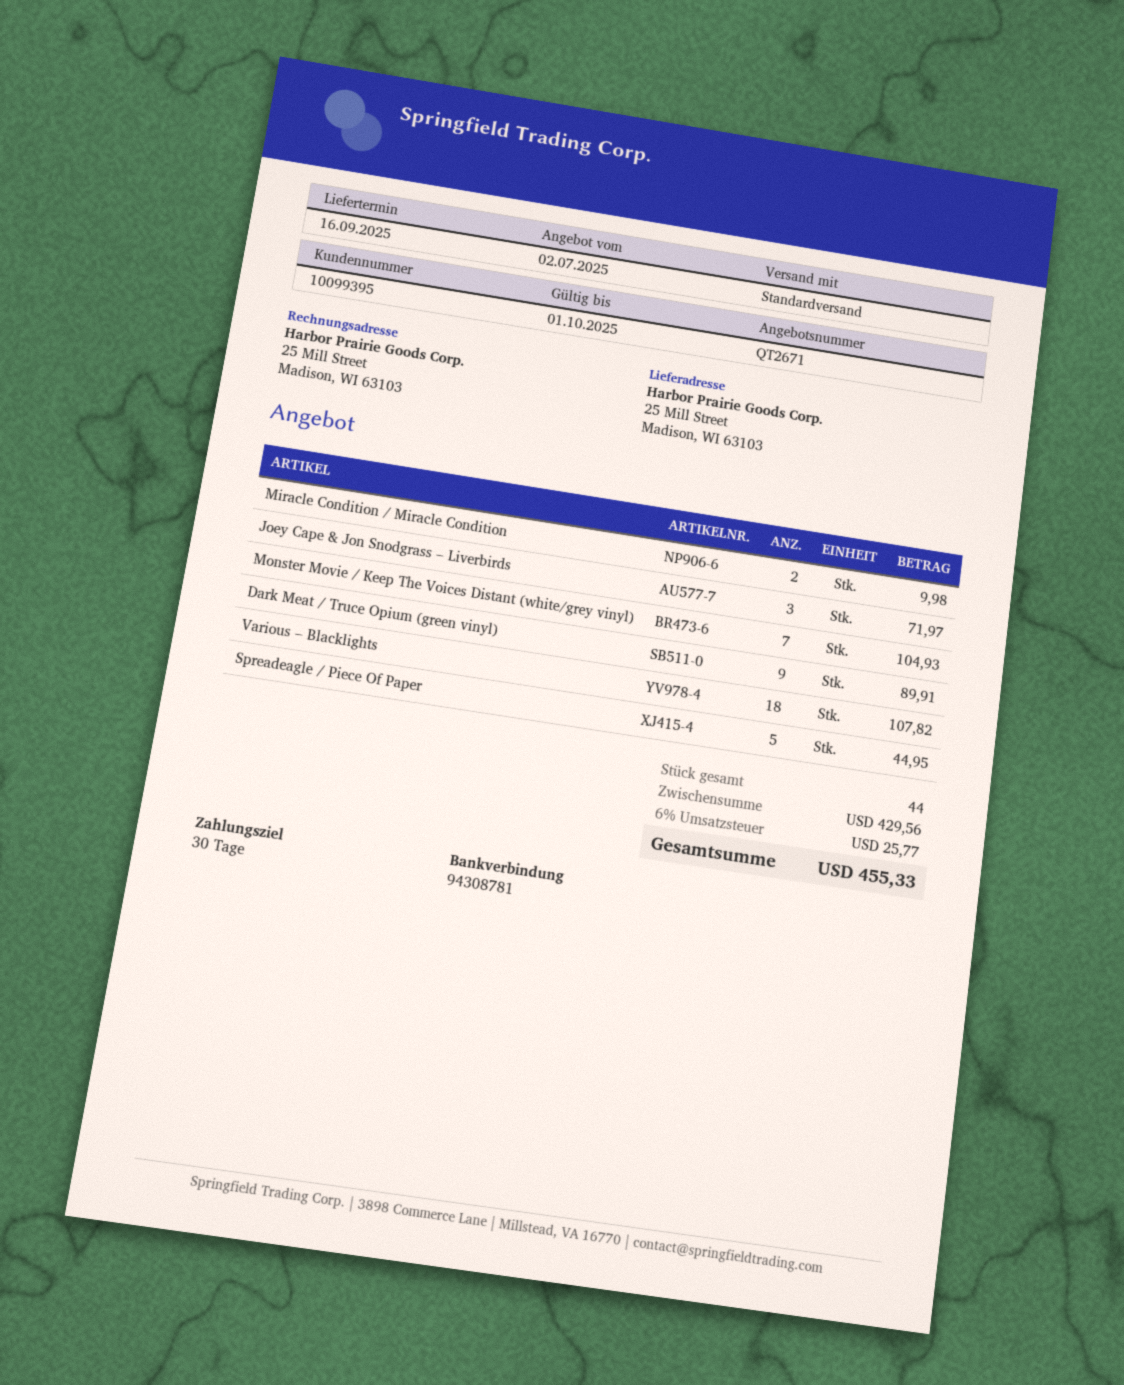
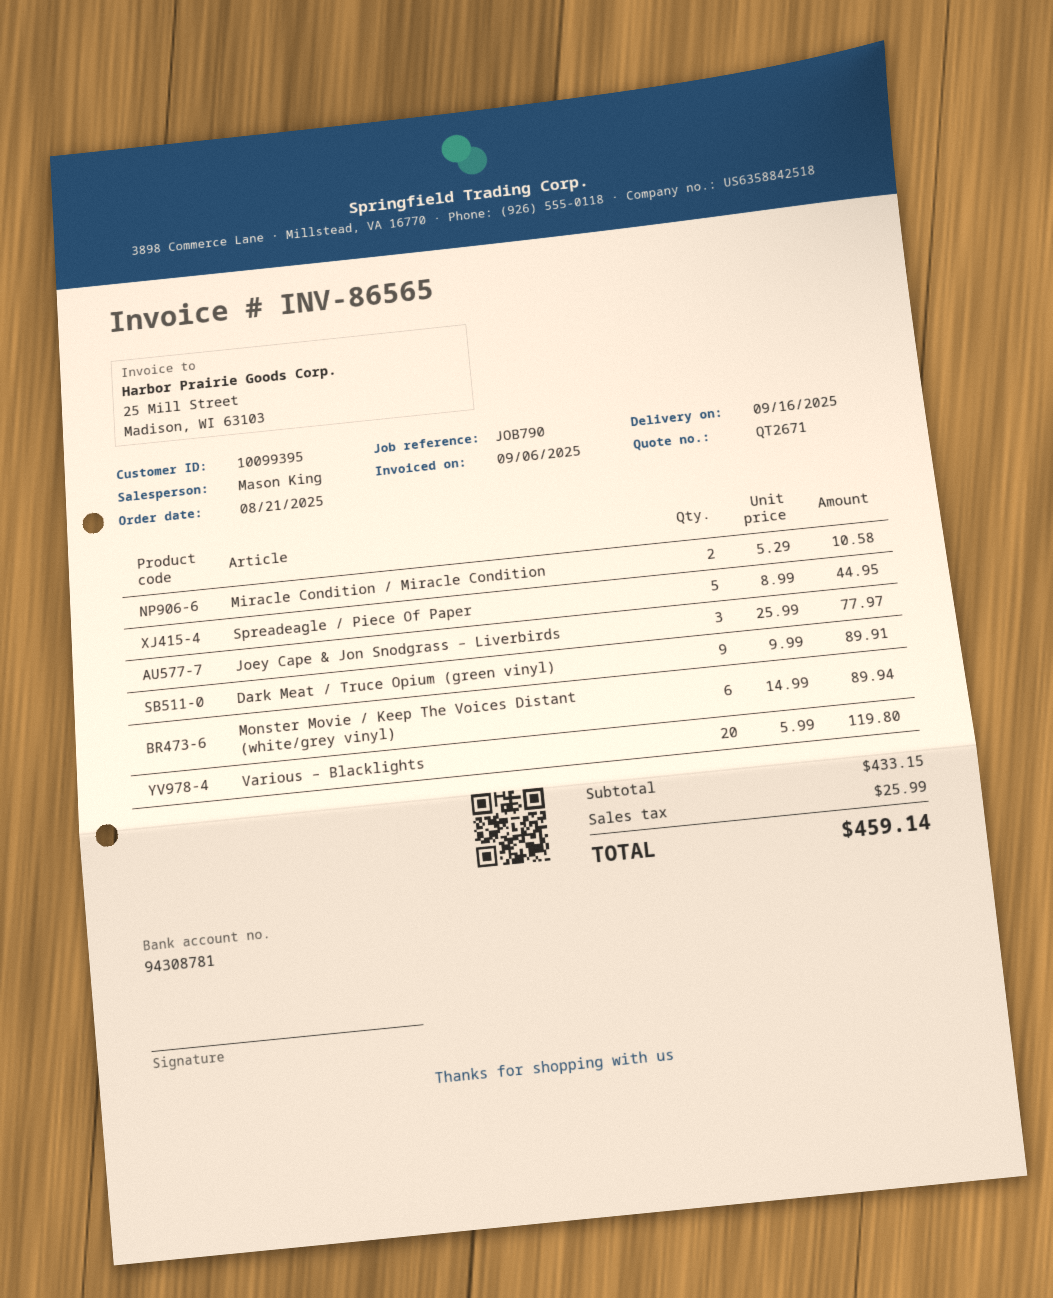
Miracle Condition / Miracle Condition: 2 for 9.98 -> 2 for 10.58
Joey Cape & Jon Snodgrass – Liverbirds: 3 for 71.97 -> 3 for 77.97
Monster Movie / Keep The Voices Distant (white/grey vinyl): 7 for 104.93 -> 6 for 89.94
Various – Blacklights: 18 for 107.82 -> 20 for 119.80
subtotal: 429.56 -> 433.15
tax: 25.77 -> 25.99
total: 455.33 -> 459.14

